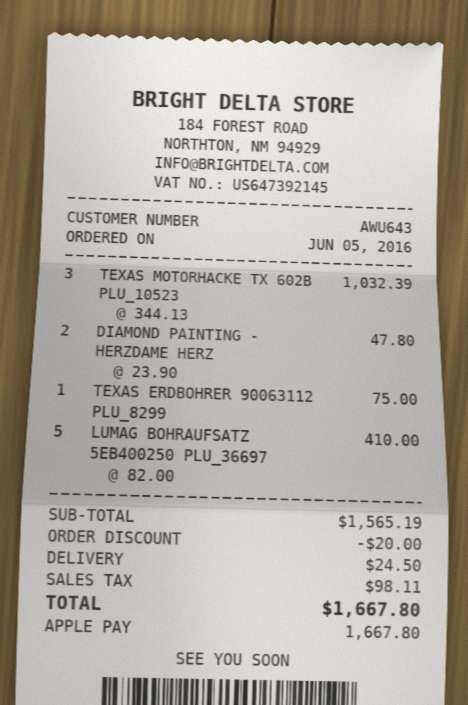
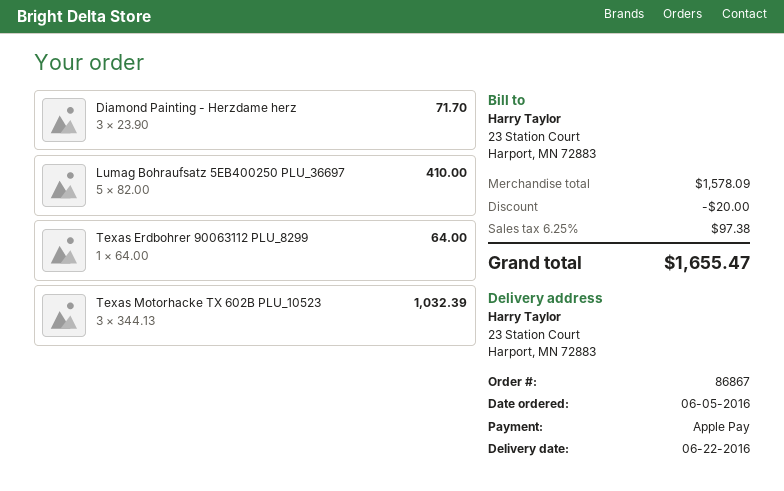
DIAMOND PAINTING - HERZDAME HERZ: 2 x 23.90 = 47.80 -> 3 x 23.90 = 71.70
TEXAS ERDBOHRER 90063112 PLU_8299: 1 x 75.00 = 75.00 -> 1 x 64.00 = 64.00
subtotal: 1565.19 -> 1578.09
shipping: 24.50 -> none
tax: 98.11 -> 97.38
total: 1667.80 -> 1655.47

